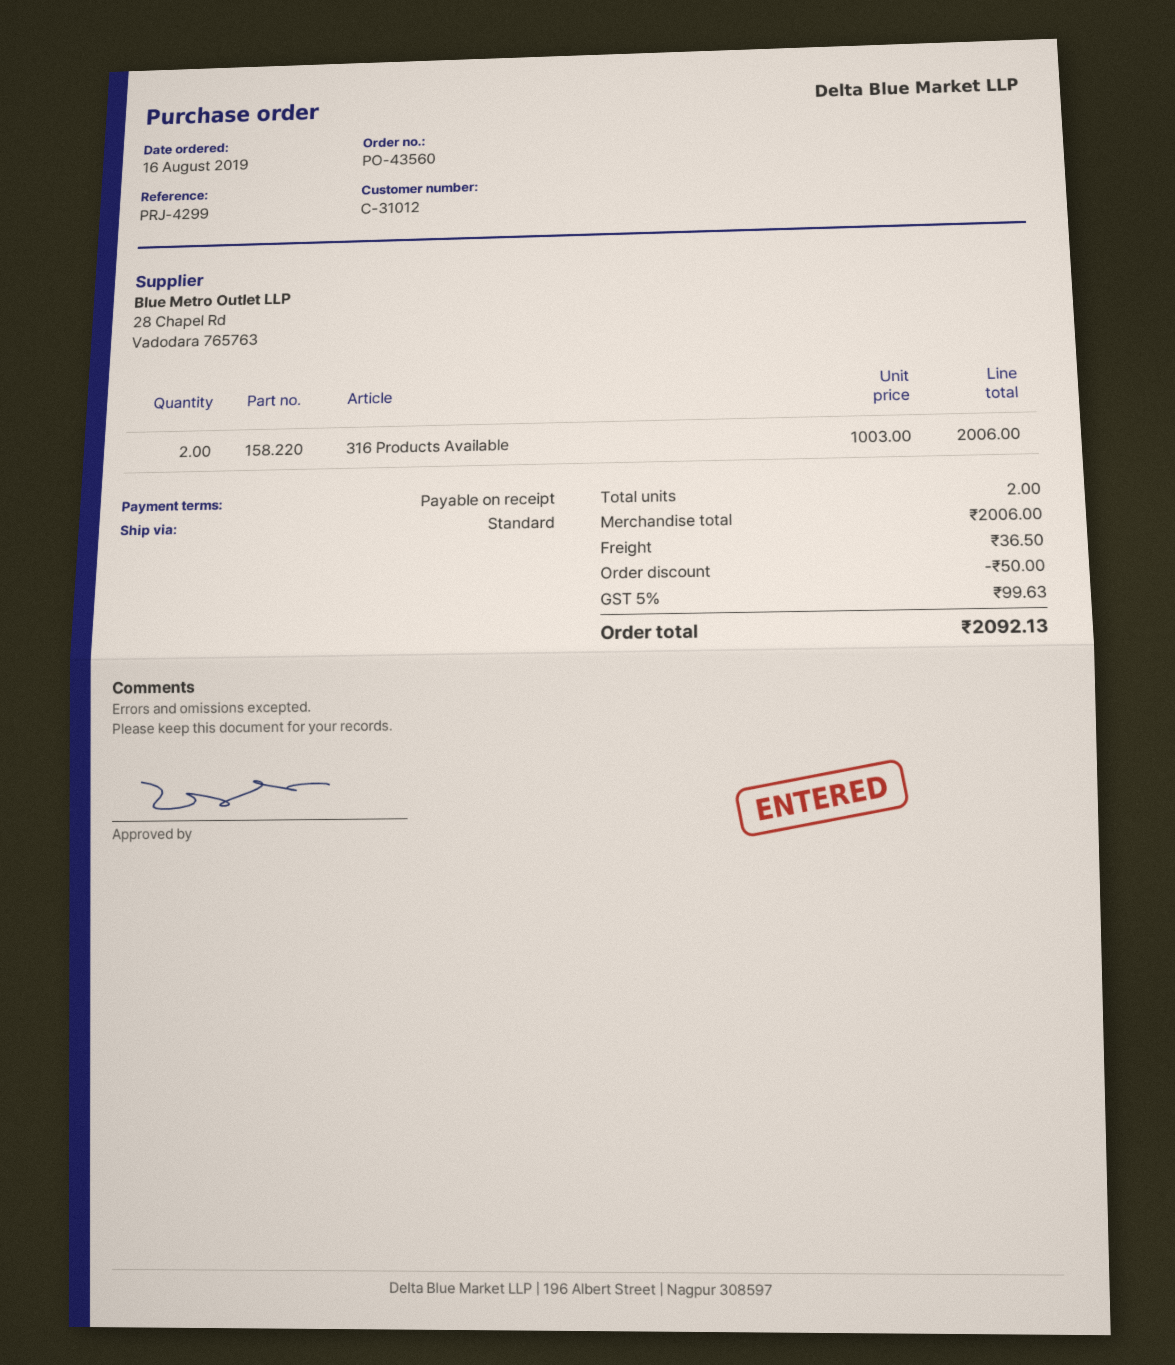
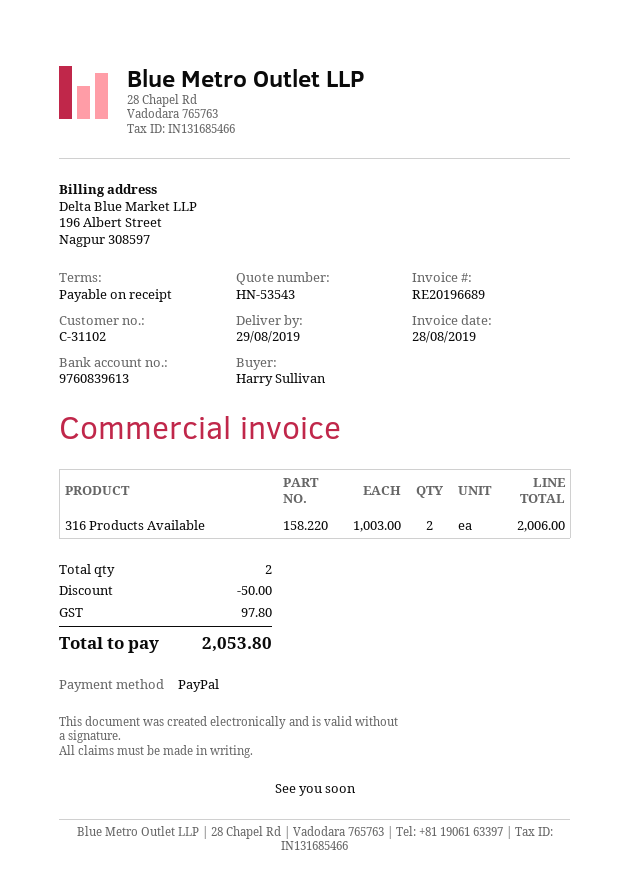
customer number: C-31012 -> C-31102
shipping: 36.50 -> none
tax: 99.63 -> 97.80
total: 2092.13 -> 2053.80

